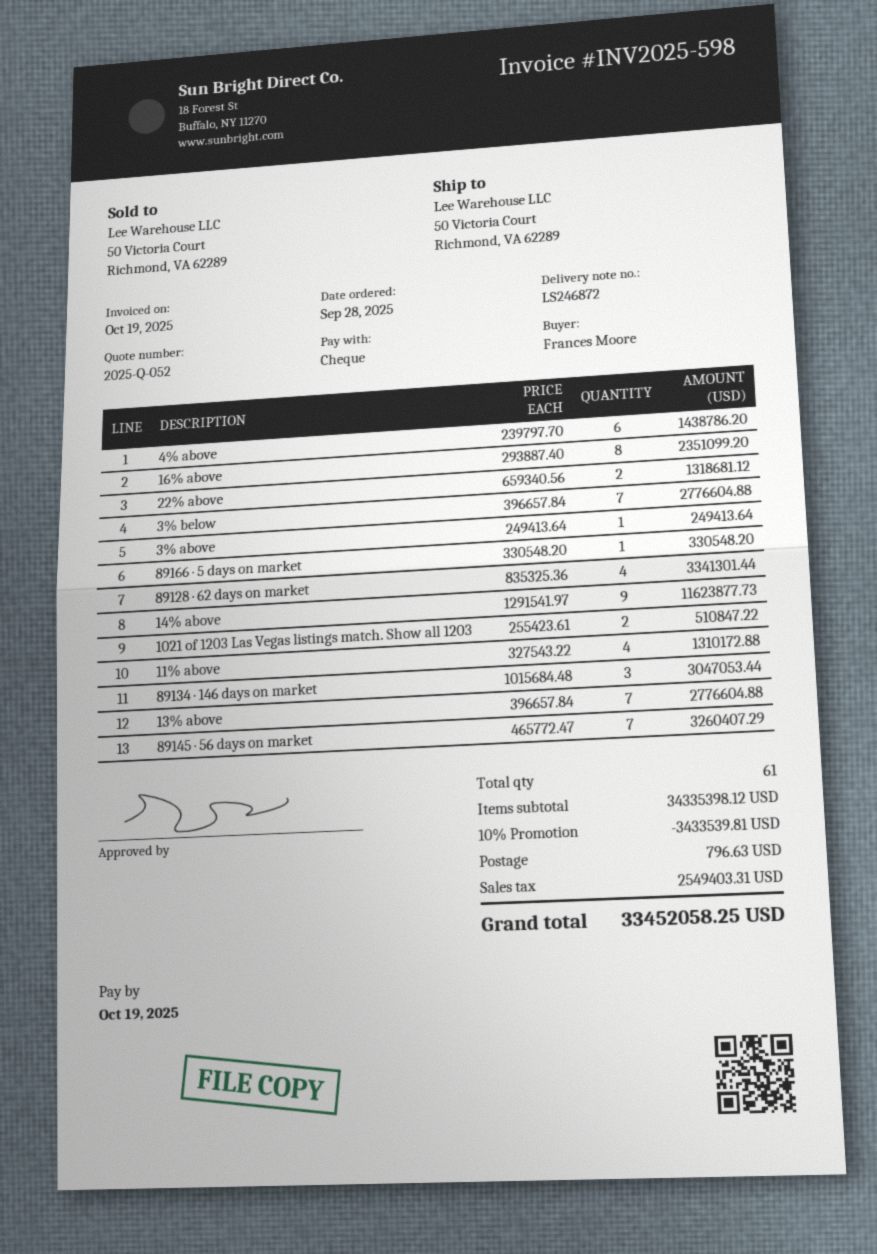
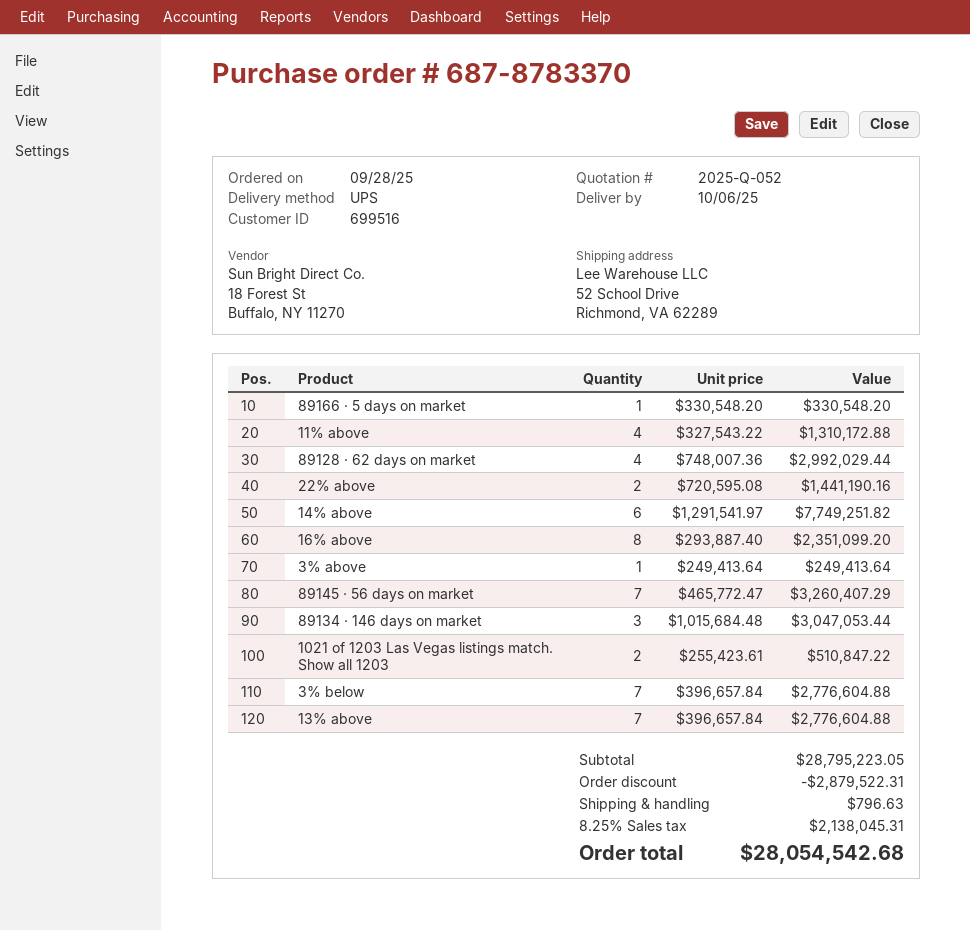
ship to: 50 Victoria Court, Richmond, VA 62289 -> 52 School Drive, Richmond, VA 62289
4% above: 6 x 239797.70 = 1438786.20 -> none
22% above: 2 x 659340.56 = 1318681.12 -> 2 x 720595.08 = 1441190.16
89128 · 62 days on market: 4 x 835325.36 = 3341301.44 -> 4 x 748007.36 = 2992029.44
14% above: 9 x 1291541.97 = 11623877.73 -> 6 x 1291541.97 = 7749251.82
subtotal: 34335398.12 -> 28795223.05
discount: 3433539.81 -> 2879522.31
tax: 2549403.31 -> 2138045.31
total: 33452058.25 -> 28054542.68

